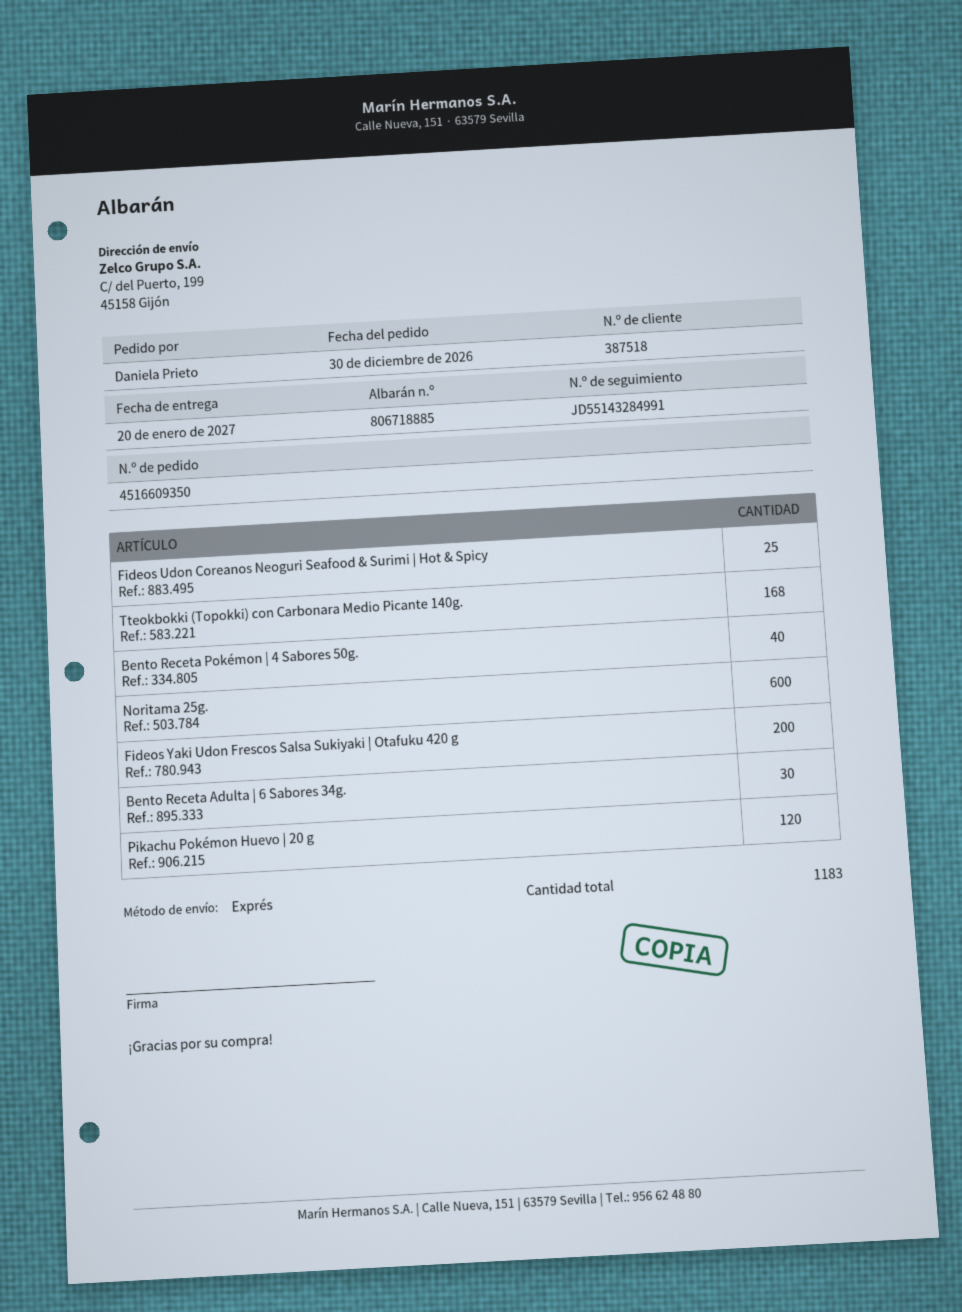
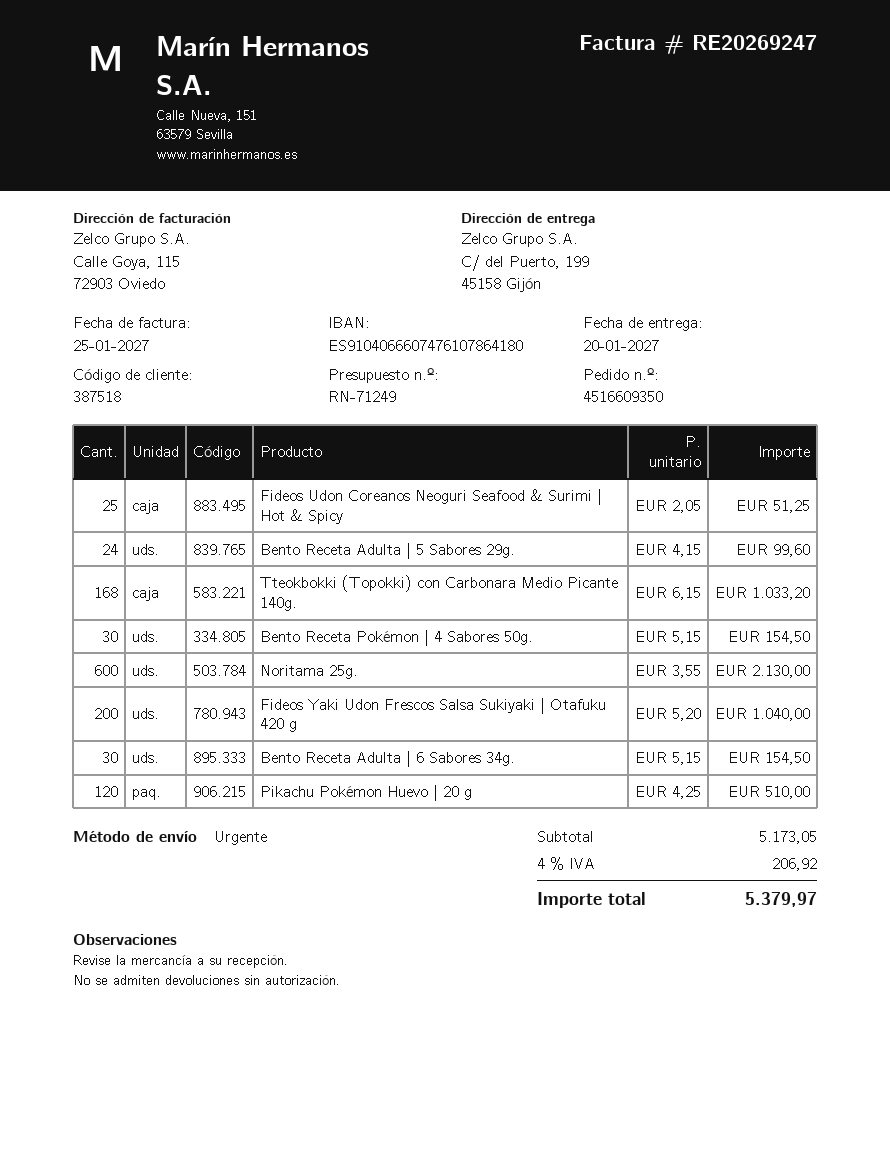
Bento Receta Pokémon | 4 Sabores 50g.: 40 -> 30
Bento Receta Adulta | 5 Sabores 29g.: none -> 24

